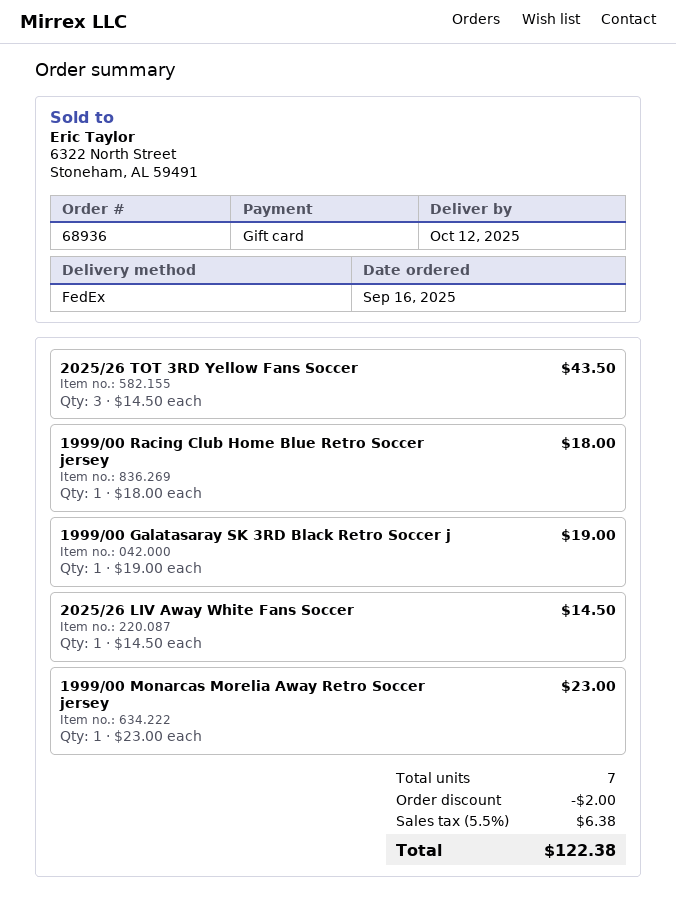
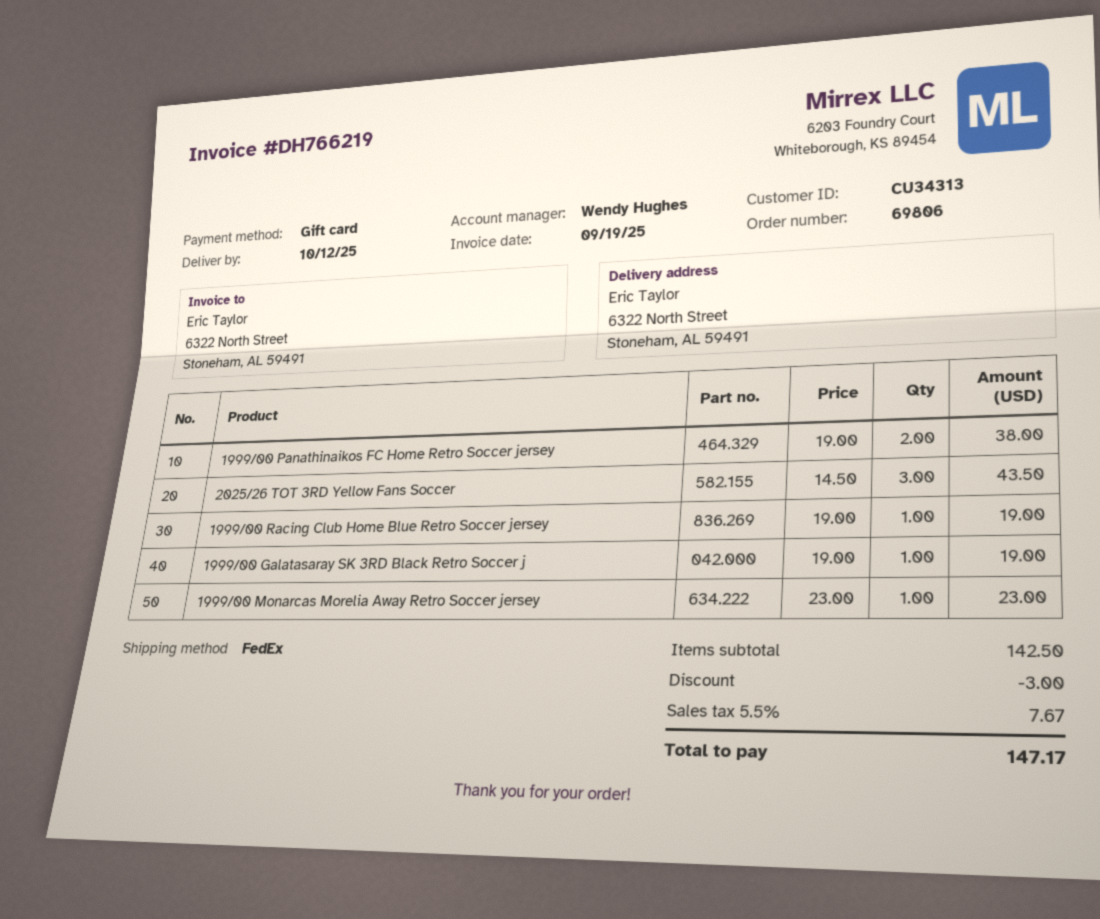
order number: 68936 -> 69806
1999/00 Racing Club Home Blue Retro Soccer jersey: 1 x 18.00 = 18.00 -> 1 x 19.00 = 19.00
2025/26 LIV Away White Fans Soccer: 1 x 14.50 = 14.50 -> none
1999/00 Panathinaikos FC Home Retro Soccer jersey: none -> 2 x 19.00 = 38.00
discount: 2.00 -> 3.00
tax: 5.5% = 6.38 -> 5.5% = 7.67
total: 122.38 -> 147.17

